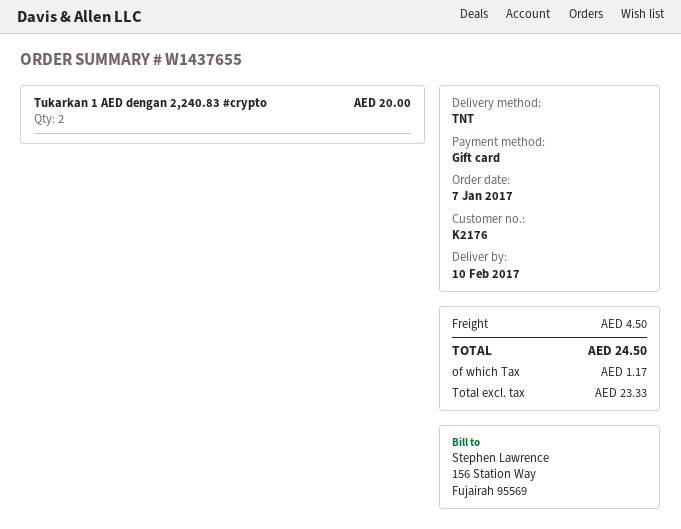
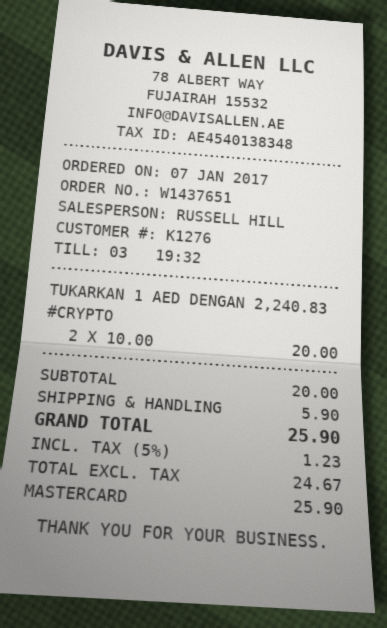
order number: W1437655 -> W1437651
customer number: K2176 -> K1276
payment method: gift card -> Mastercard
shipping: 4.50 -> 5.90
net: 23.33 -> 24.67
tax: 1.17 -> 1.23
total: 24.50 -> 25.90

